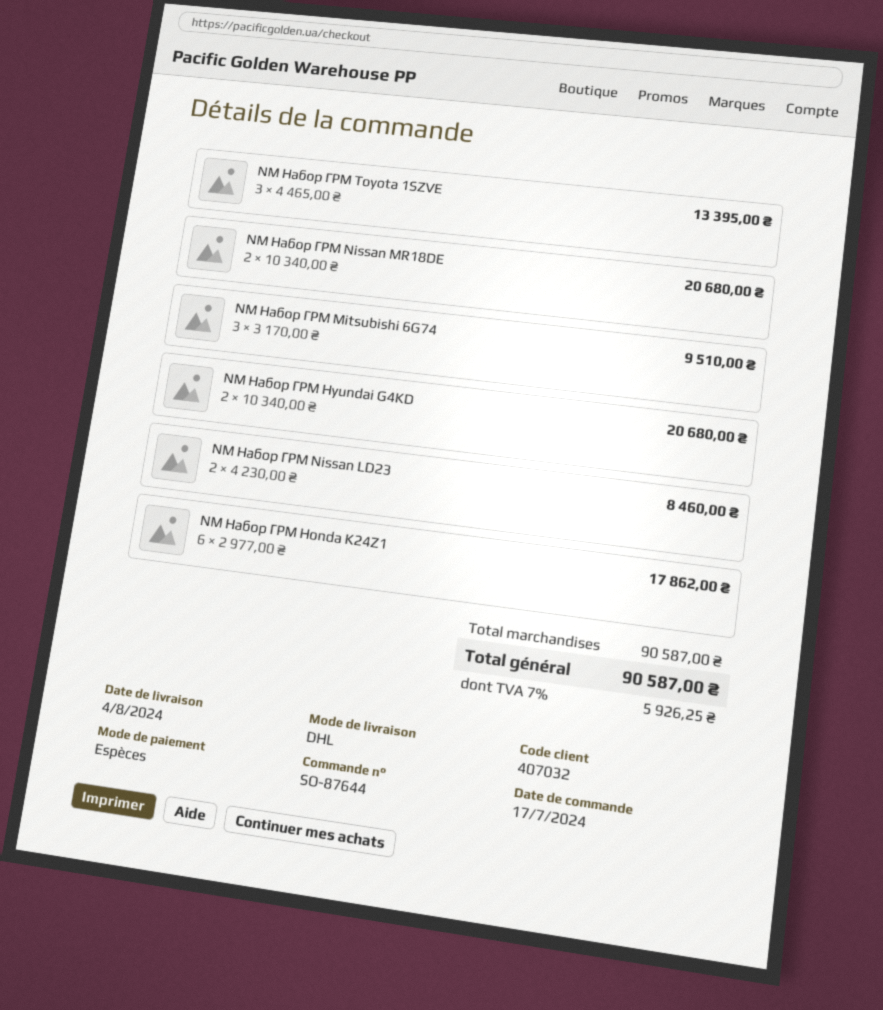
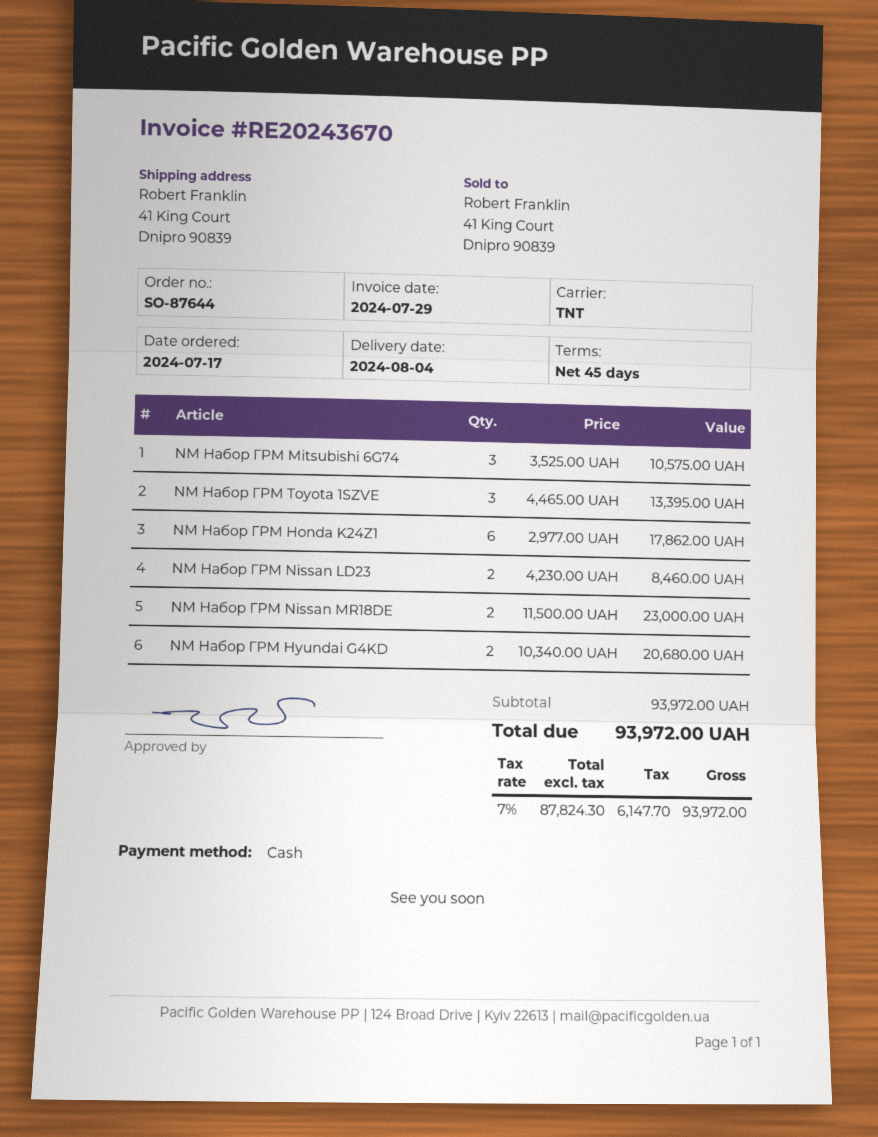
shipping method: DHL -> TNT
NM Набор ГРМ Nissan MR18DE: 2 x 10340.00 = 20680.00 -> 2 x 11500.00 = 23000.00
NM Набор ГРМ Mitsubishi 6G74: 3 x 3170.00 = 9510.00 -> 3 x 3525.00 = 10575.00
subtotal: 90587.00 -> 93972.00
tax: 7% = 5926.25 -> 7% = 6147.70
total: 90587.00 -> 93972.00

